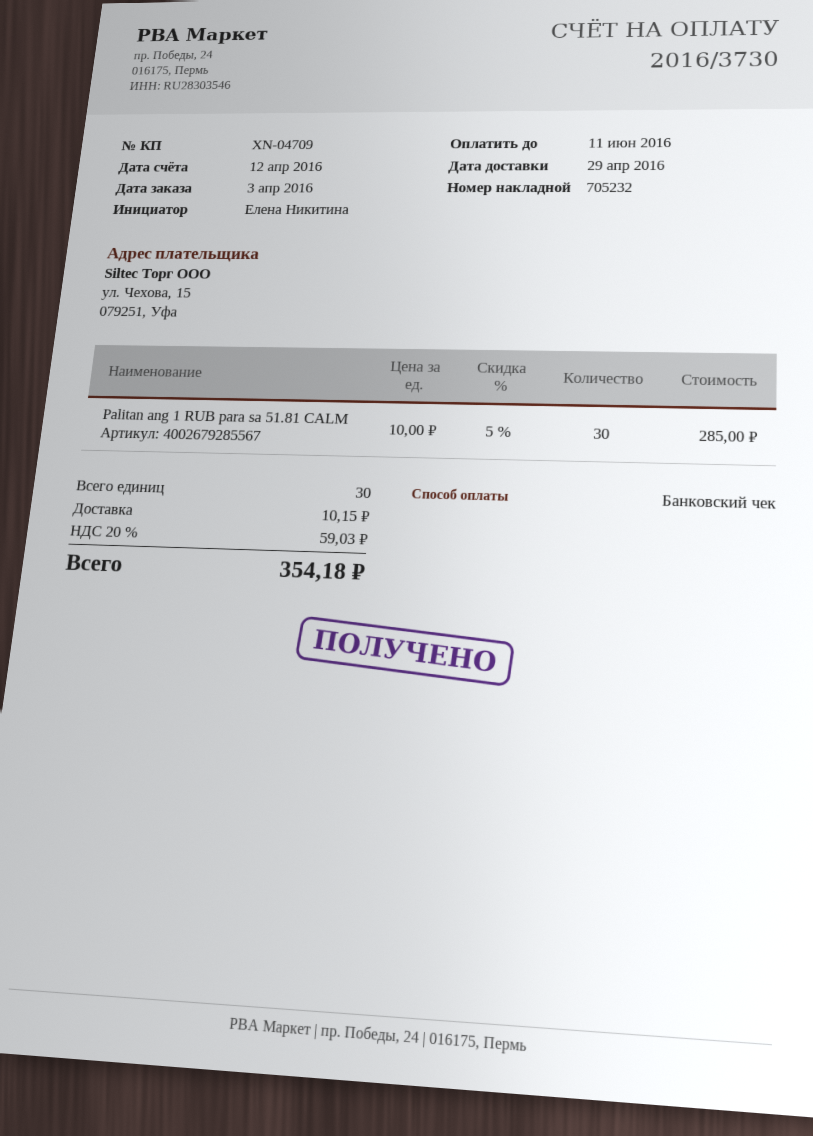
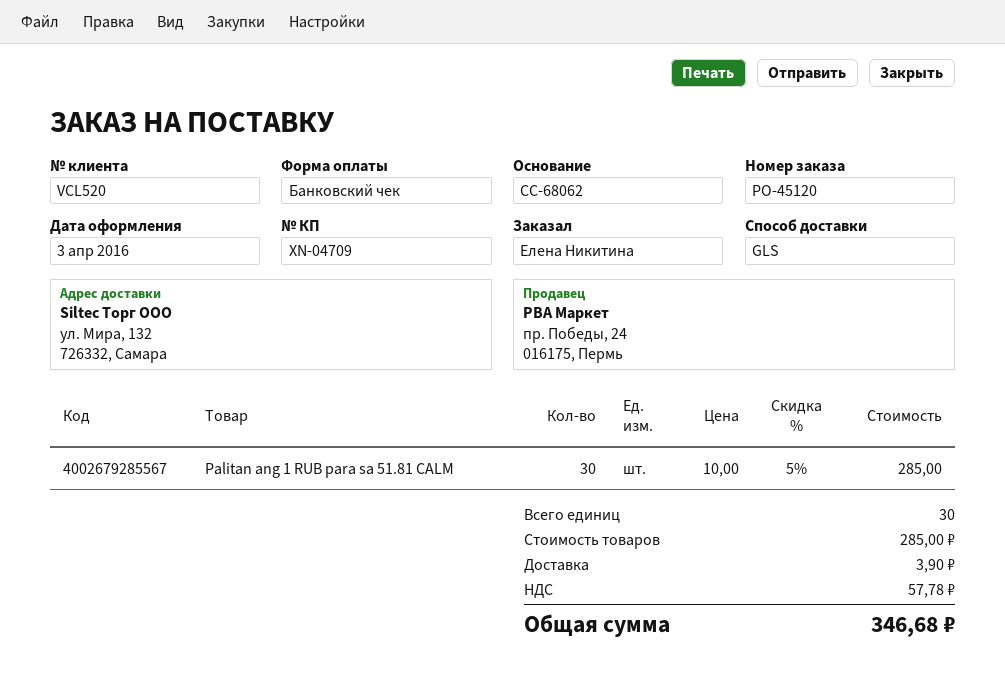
shipping: 10.15 -> 3.90
tax: 59.03 -> 57.78
total: 354.18 -> 346.68

